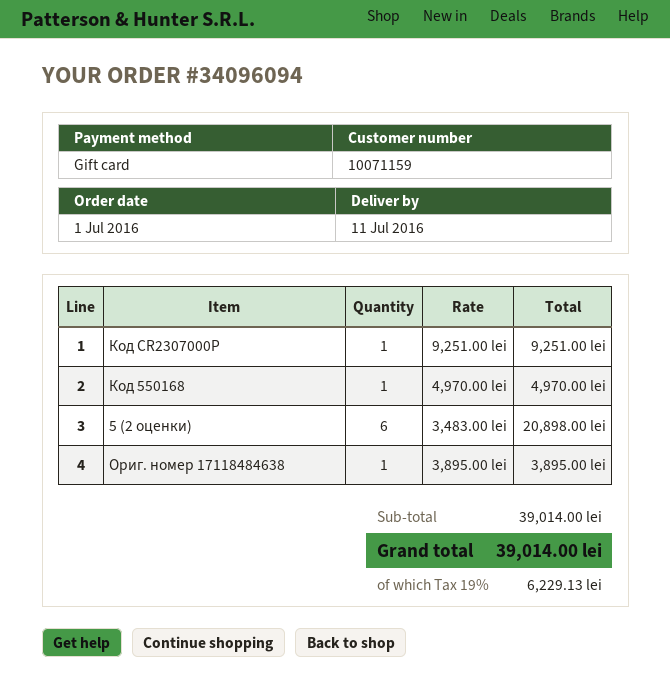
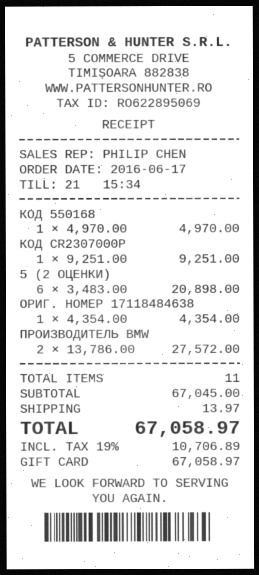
order date: 2016-07-01 -> 2016-06-17
Ориг. номер 17118484638: 1 x 3895.00 = 3895.00 -> 1 x 4354.00 = 4354.00
ПРОИЗВОДИТЕЛЬ BMW: none -> 2 x 13786.00 = 27572.00
subtotal: 39014.00 -> 67045.00
shipping: none -> 13.97
tax: 19% = 6229.13 -> 19% = 10706.89
total: 39014.00 -> 67058.97

